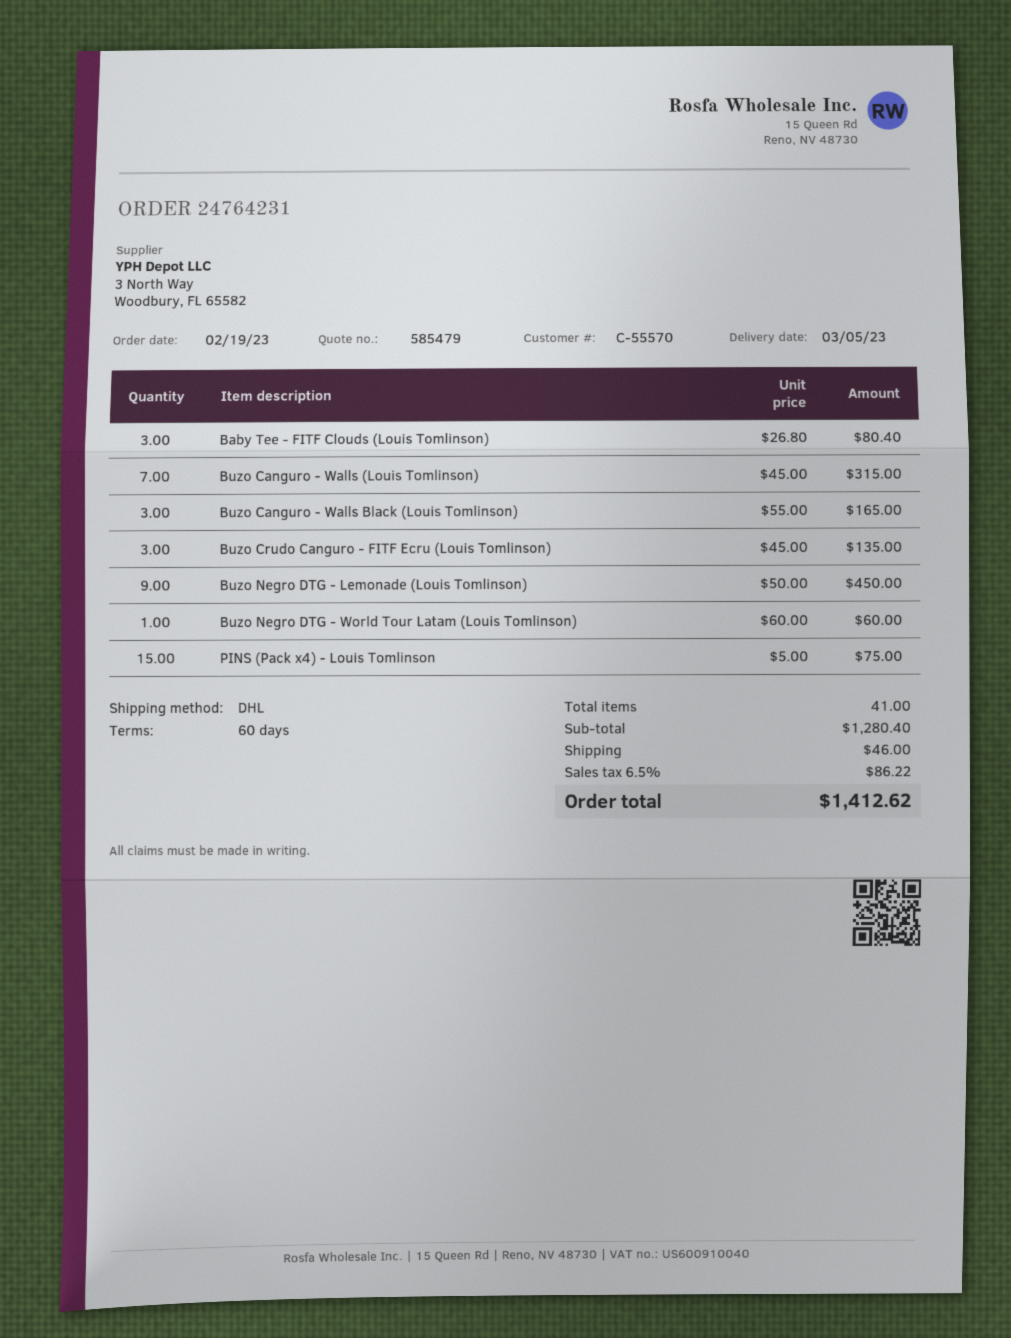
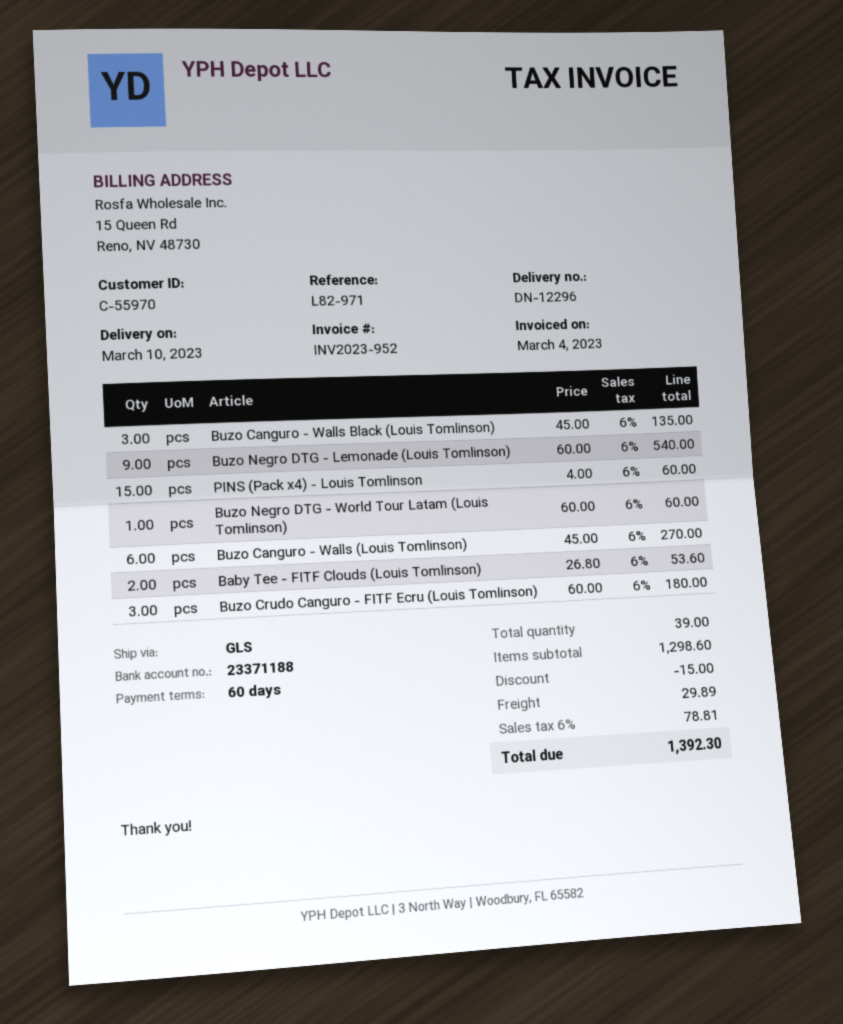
delivery date: 2023-03-05 -> 2023-03-10
customer number: C-55570 -> C-55970
shipping method: DHL -> GLS
Baby Tee - FITF Clouds (Louis Tomlinson): 3 x 26.80 = 80.40 -> 2 x 26.80 = 53.60
Buzo Canguro - Walls (Louis Tomlinson): 7 x 45.00 = 315.00 -> 6 x 45.00 = 270.00
Buzo Canguro - Walls Black (Louis Tomlinson): 3 x 55.00 = 165.00 -> 3 x 45.00 = 135.00
Buzo Crudo Canguro - FITF Ecru (Louis Tomlinson): 3 x 45.00 = 135.00 -> 3 x 60.00 = 180.00
Buzo Negro DTG - Lemonade (Louis Tomlinson): 9 x 50.00 = 450.00 -> 9 x 60.00 = 540.00
PINS (Pack x4) - Louis Tomlinson: 15 x 5.00 = 75.00 -> 15 x 4.00 = 60.00
total quantity: 41 -> 39
subtotal: 1280.40 -> 1298.60
discount: none -> 15.00
shipping: 46.00 -> 29.89
tax: 6.5% = 86.22 -> 6% = 78.81
total: 1412.62 -> 1392.30

